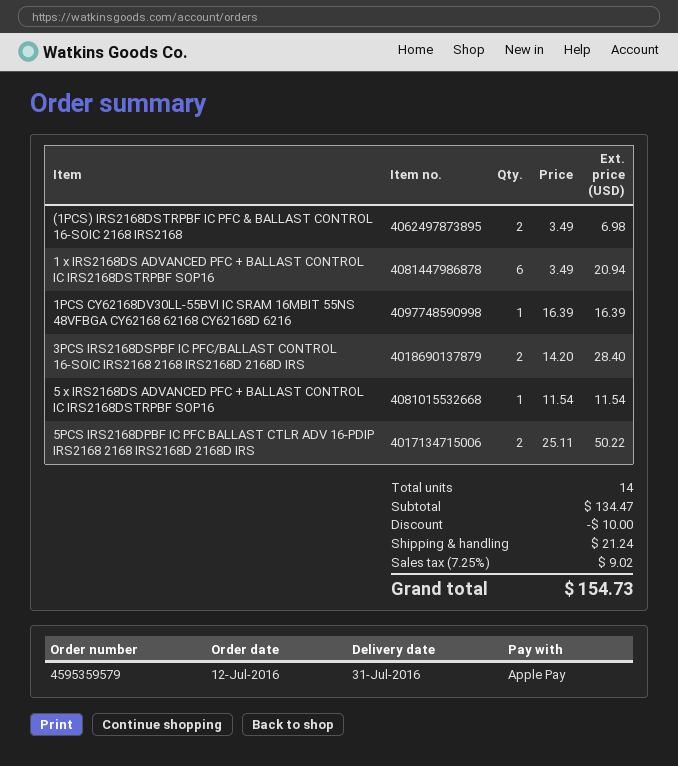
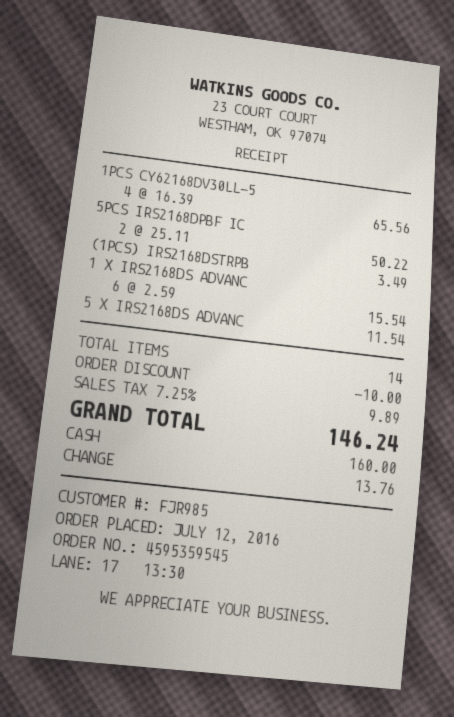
order number: 4595359579 -> 4595359545
payment method: Apple Pay -> cash
(1PCS) IRS2168DSTRPBF IC PFC & BALLAST CONTROL 16-SOIC 2168 IRS2168: 2 x 3.49 = 6.98 -> 1 x 3.49 = 3.49
1 x IRS2168DS ADVANCED PFC + BALLAST CONTROL IC IRS2168DSTRPBF SOP16: 6 x 3.49 = 20.94 -> 6 x 2.59 = 15.54
1PCS CY62168DV30LL-55BVI IC SRAM 16MBIT 55NS 48VFBGA CY62168 62168 CY62168D 6216: 1 x 16.39 = 16.39 -> 4 x 16.39 = 65.56
3PCS IRS2168DSPBF IC PFC/BALLAST CONTROL 16-SOIC IRS2168 2168 IRS2168D 2168D IRS: 2 x 14.20 = 28.40 -> none
shipping: 21.24 -> none
tax: 7.25% = 9.02 -> 7.25% = 9.89
total: 154.73 -> 146.24

